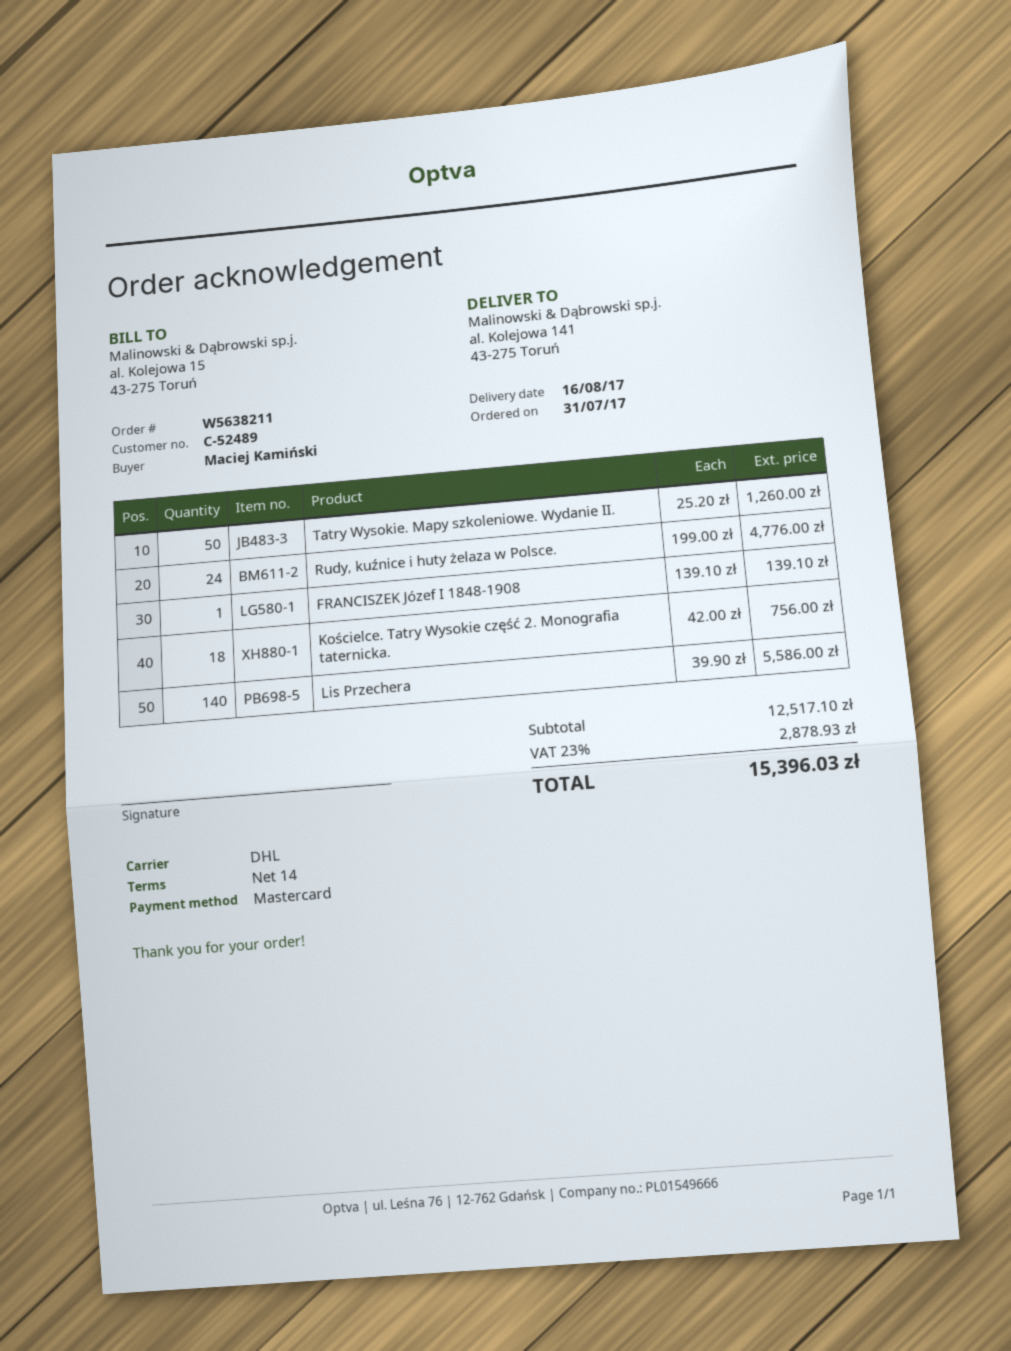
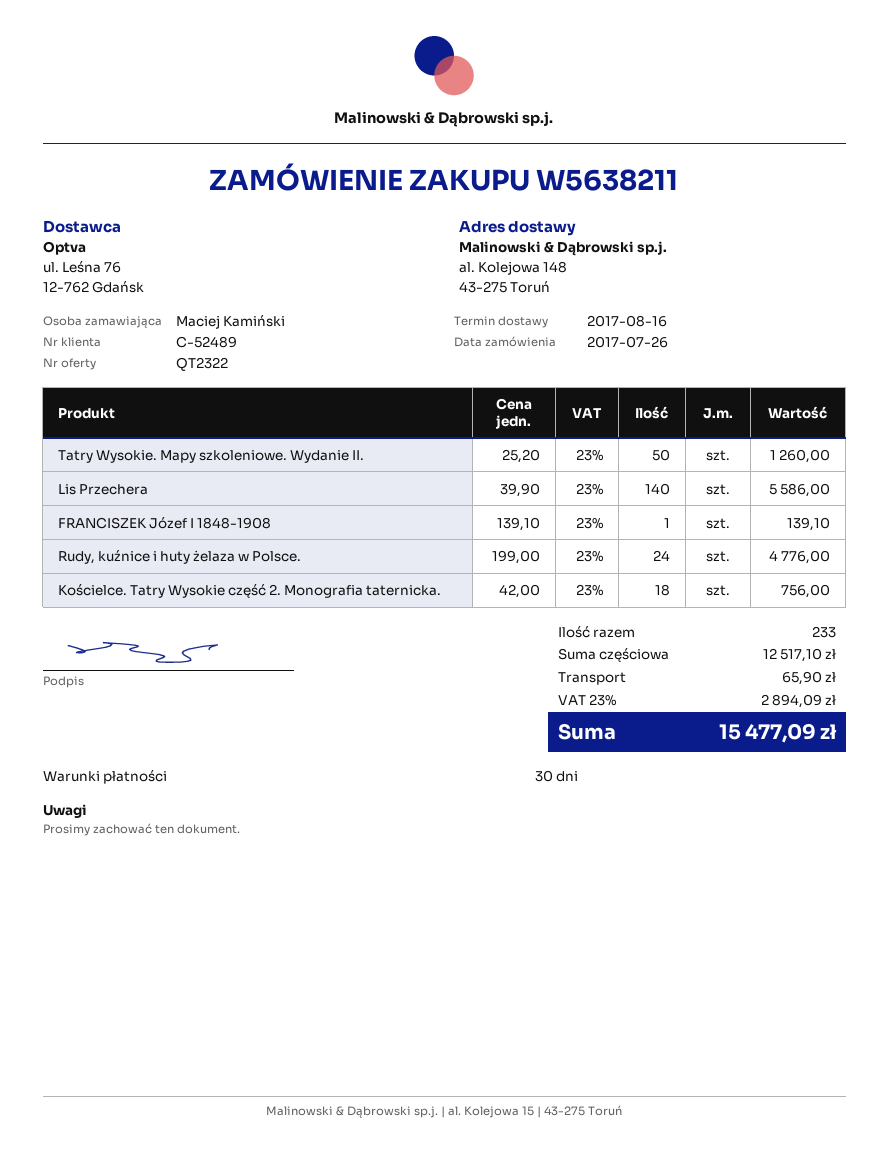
order date: 2017-07-31 -> 2017-07-26
payment terms: 14 days -> 30 days
ship to: al. Kolejowa 141, 43-275 Toruń -> al. Kolejowa 148, 43-275 Toruń
shipping: none -> 65.90
tax: 23% = 2878.93 -> 23% = 2894.09
total: 15396.03 -> 15477.09

